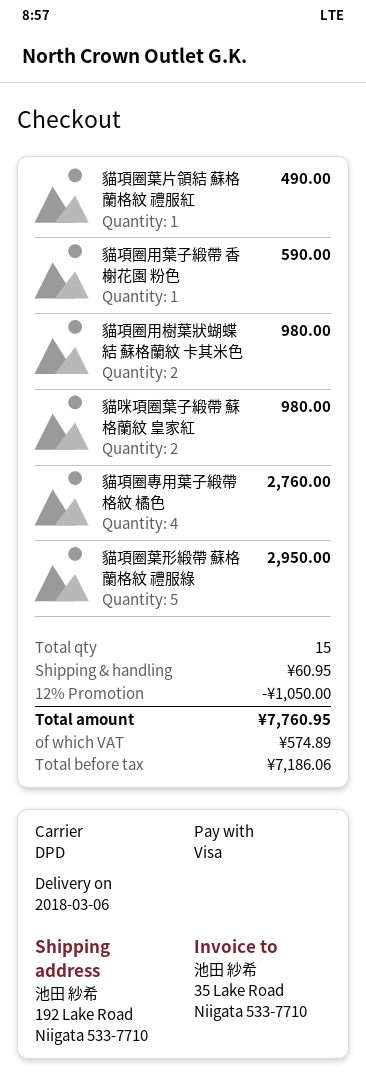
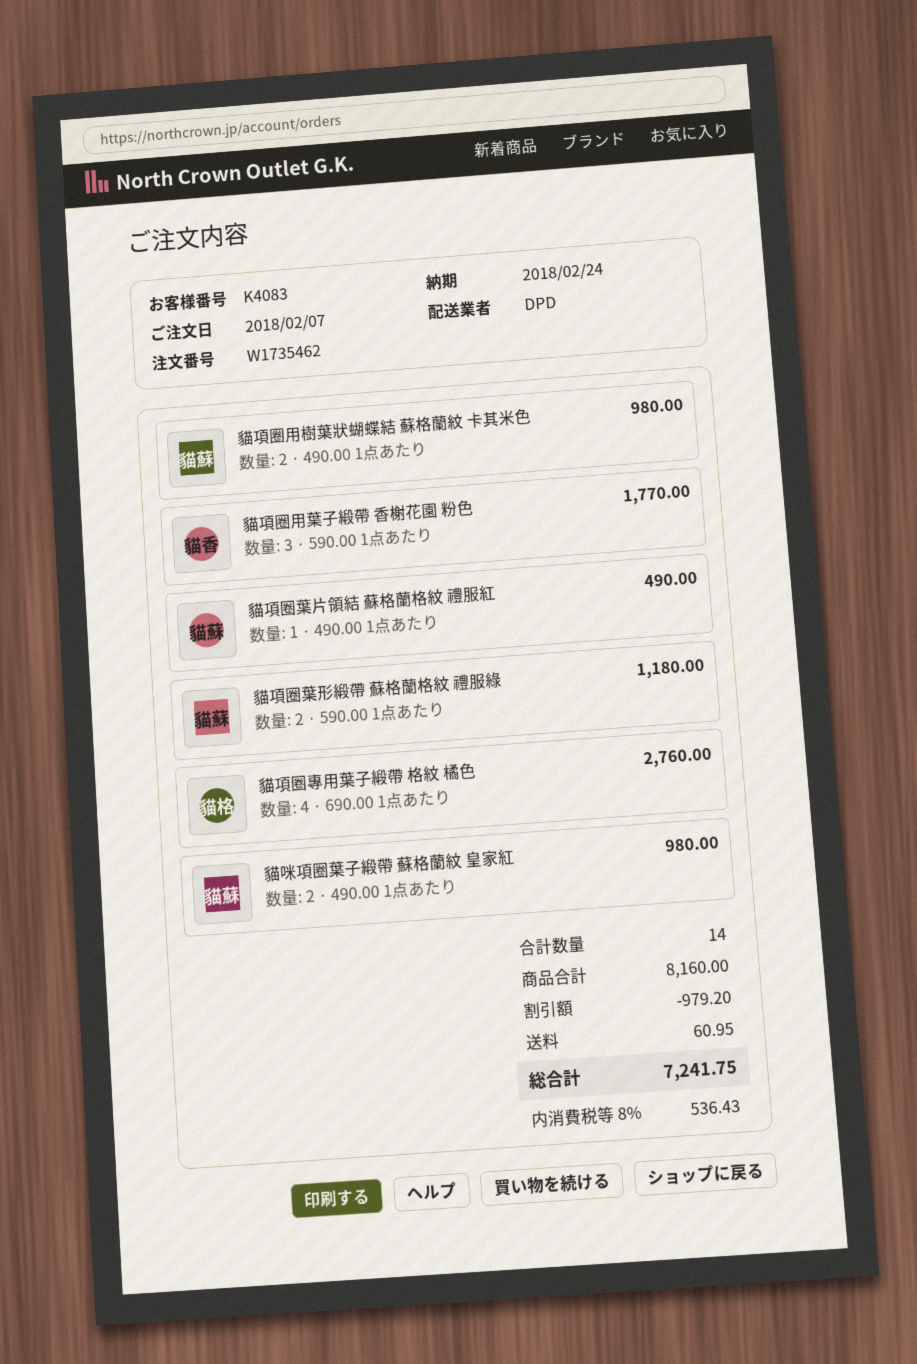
delivery date: 2018-03-06 -> 2018-02-24
貓項圈用葉子緞帶 香榭花園 粉色: 1 for 590.00 -> 3 for 1770.00
貓項圈葉形緞帶 蘇格蘭格紋 禮服綠: 5 for 2950.00 -> 2 for 1180.00
total quantity: 15 -> 14
discount: 1050.00 -> 979.20
tax: 574.89 -> 536.43
total: 7760.95 -> 7241.75

